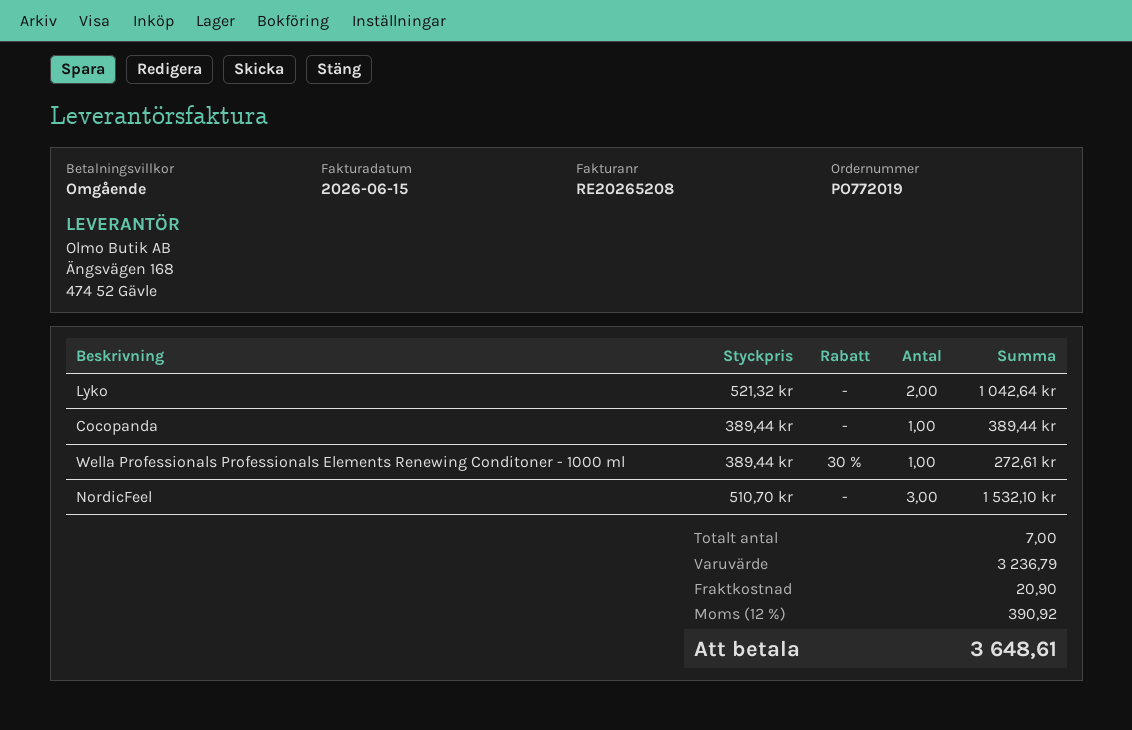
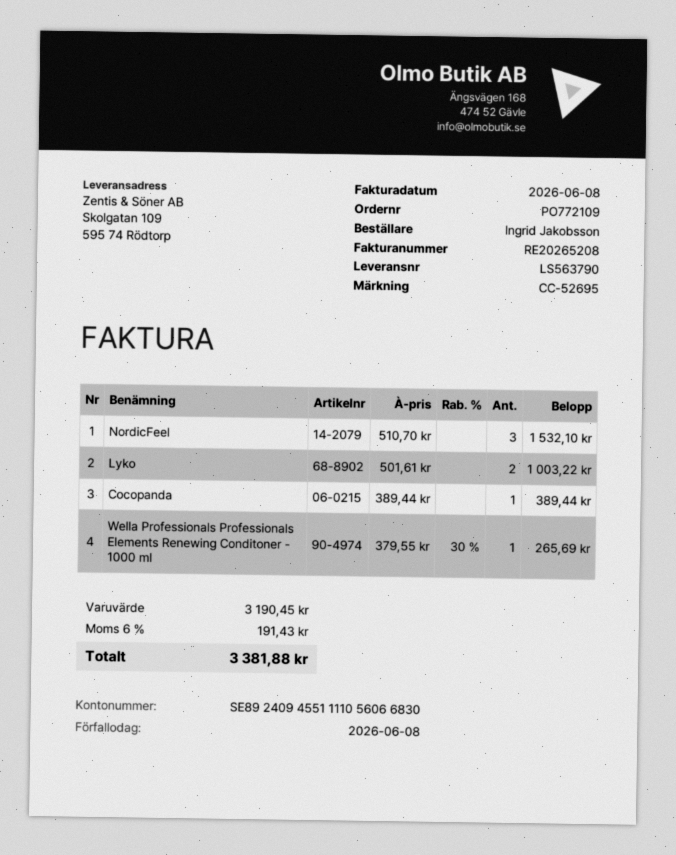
order number: PO772019 -> PO772109
invoice date: 2026-06-15 -> 2026-06-08
Lyko: 2 x 521.32 = 1042.64 -> 2 x 501.61 = 1003.22
Wella Professionals Professionals Elements Renewing Conditoner - 1000 ml: 1 x 389.44 - 30% = 272.61 -> 1 x 379.55 - 30% = 265.69
subtotal: 3236.79 -> 3190.45
shipping: 20.90 -> none
tax: 12% = 390.92 -> 6% = 191.43
total: 3648.61 -> 3381.88

